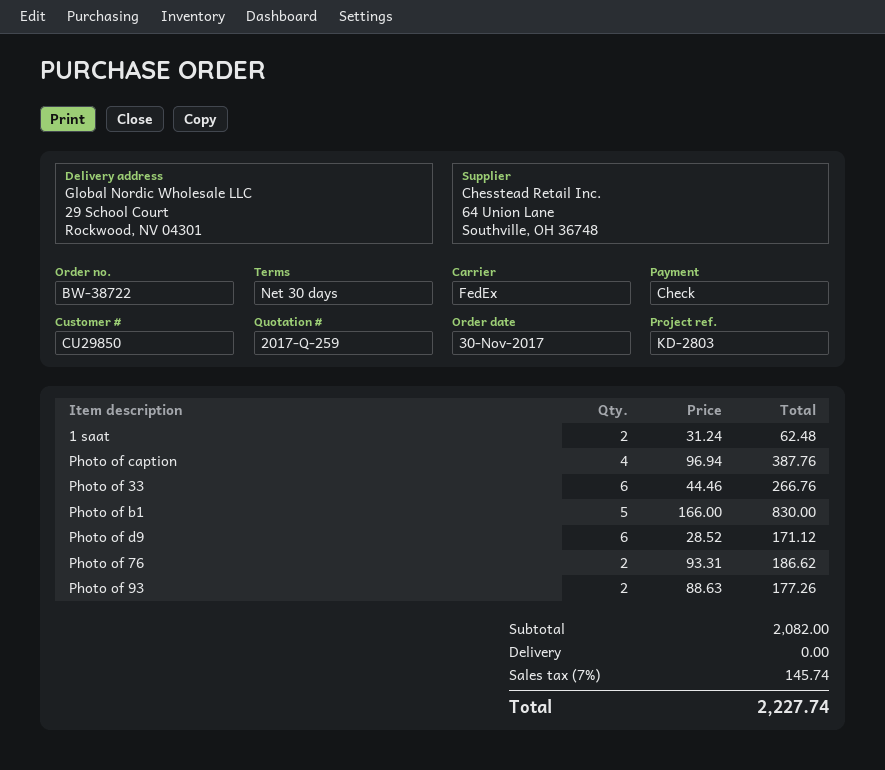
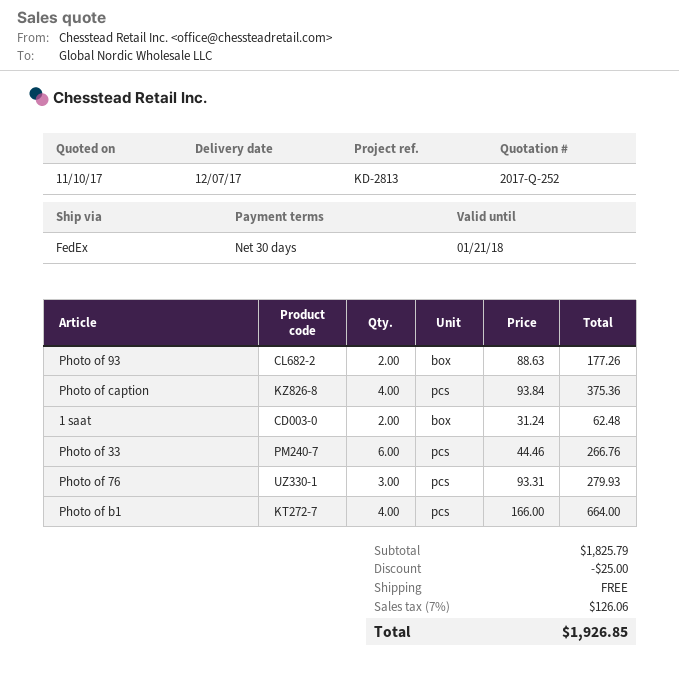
quote number: 2017-Q-259 -> 2017-Q-252
reference: KD-2803 -> KD-2813
Photo of caption: 4 x 96.94 = 387.76 -> 4 x 93.84 = 375.36
Photo of b1: 5 x 166.00 = 830.00 -> 4 x 166.00 = 664.00
Photo of d9: 6 x 28.52 = 171.12 -> none
Photo of 76: 2 x 93.31 = 186.62 -> 3 x 93.31 = 279.93
subtotal: 2082.00 -> 1825.79
discount: none -> 25.00
tax: 7% = 145.74 -> 7% = 126.06
total: 2227.74 -> 1926.85

